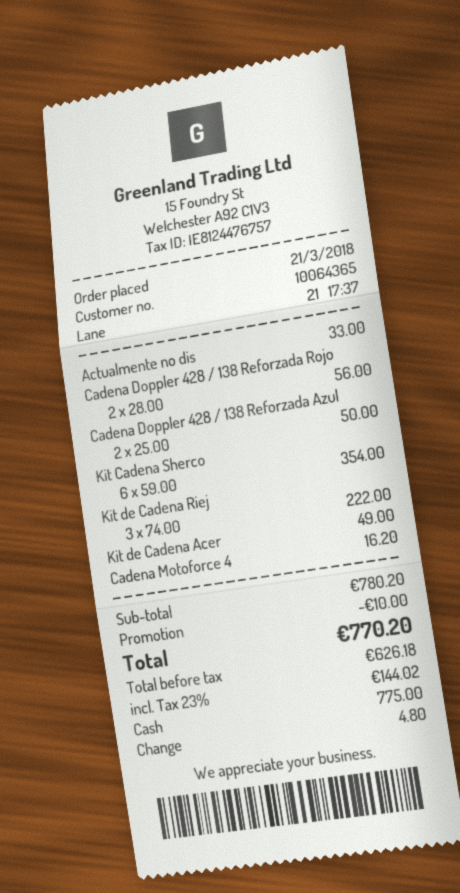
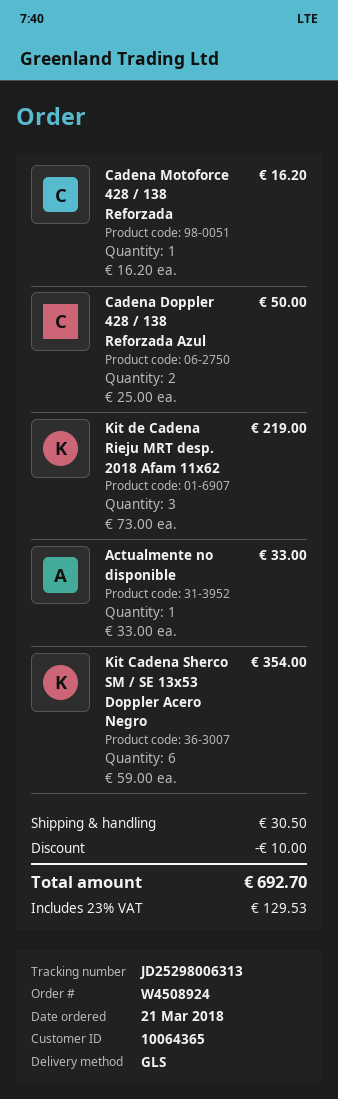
Cadena Doppler 428 / 138 Reforzada Rojo: 2 x 28.00 = 56.00 -> none
Kit de Cadena Riej: 3 x 74.00 = 222.00 -> 3 x 73.00 = 219.00
Kit de Cadena Acer: 1 x 49.00 = 49.00 -> none
shipping: none -> 30.50
tax: 23% = 144.02 -> 23% = 129.53
total: 770.20 -> 692.70

